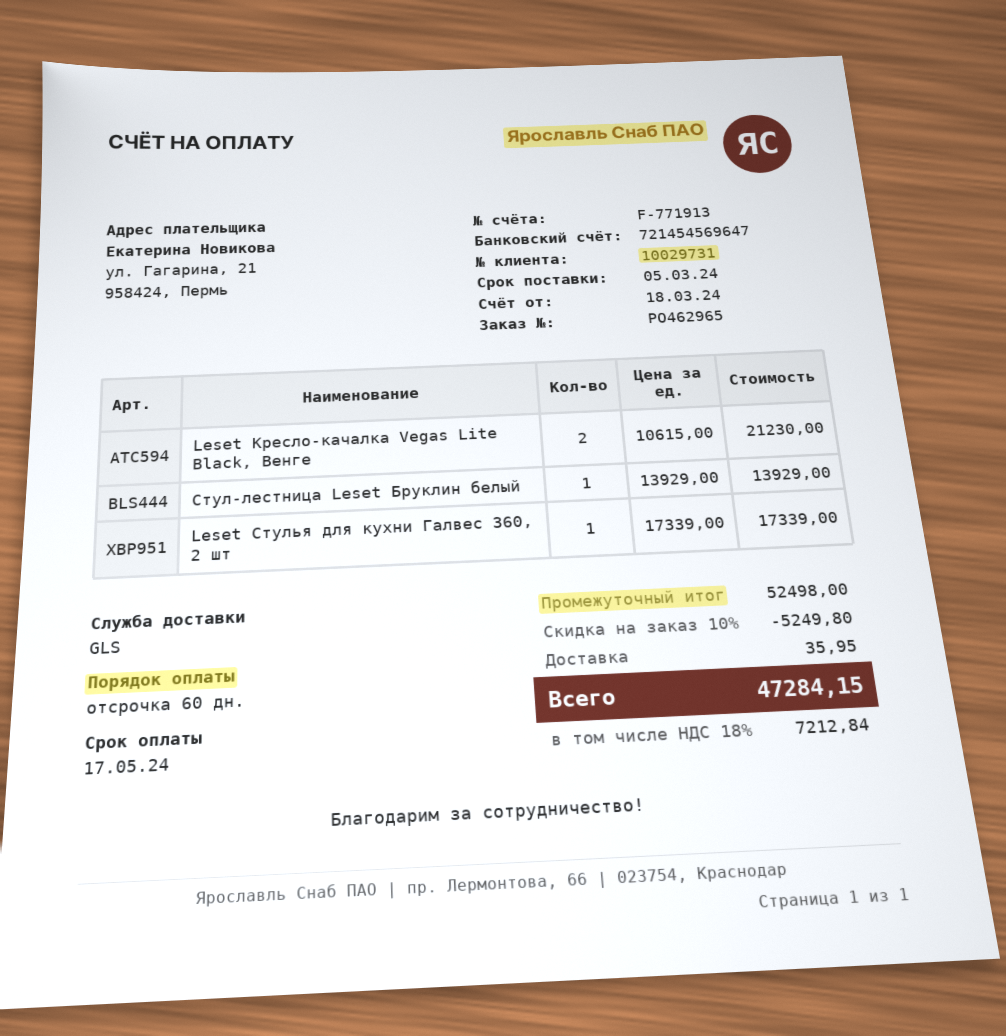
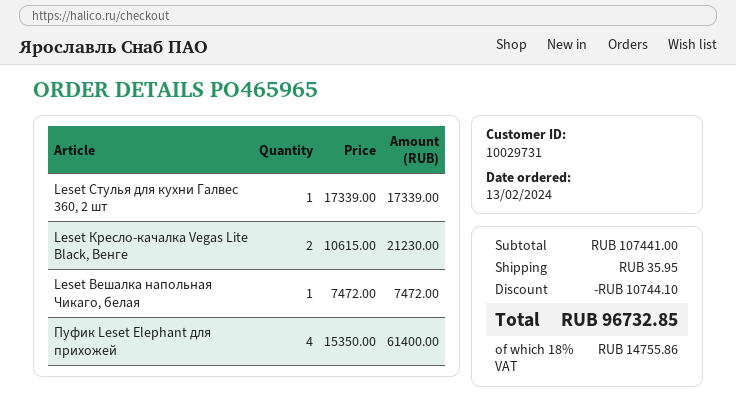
order number: PO462965 -> PO465965
Стул-лестница Leset Бруклин белый: 1 x 13929.00 = 13929.00 -> none
Leset Вешалка напольная Чикаго, белая: none -> 1 x 7472.00 = 7472.00
Пуфик Leset Elephant для прихожей: none -> 4 x 15350.00 = 61400.00
subtotal: 52498.00 -> 107441.00
discount: 5249.80 -> 10744.10
tax: 18% = 7212.84 -> 18% = 14755.86
total: 47284.15 -> 96732.85

